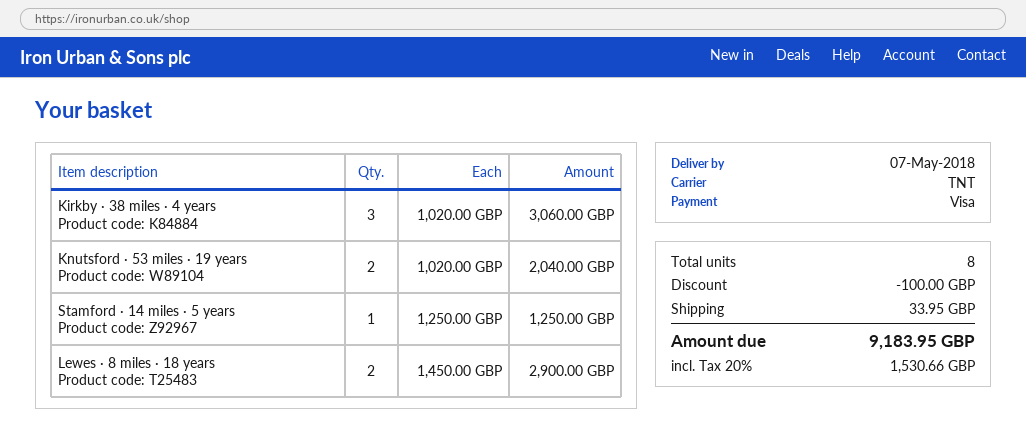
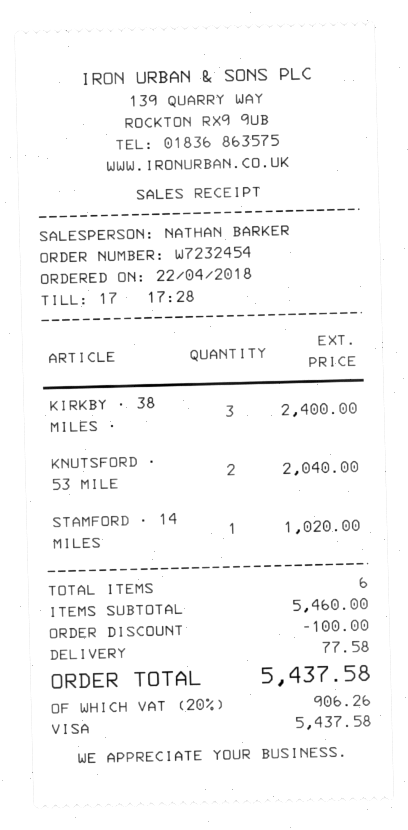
Kirkby · 38 miles · 4 years: 3 for 3060.00 -> 3 for 2400.00
Stamford · 14 miles · 5 years: 1 for 1250.00 -> 1 for 1020.00
Lewes · 8 miles · 18 years: 2 for 2900.00 -> none
total quantity: 8 -> 6
shipping: 33.95 -> 77.58
tax: 20% = 1530.66 -> 20% = 906.26
total: 9183.95 -> 5437.58

